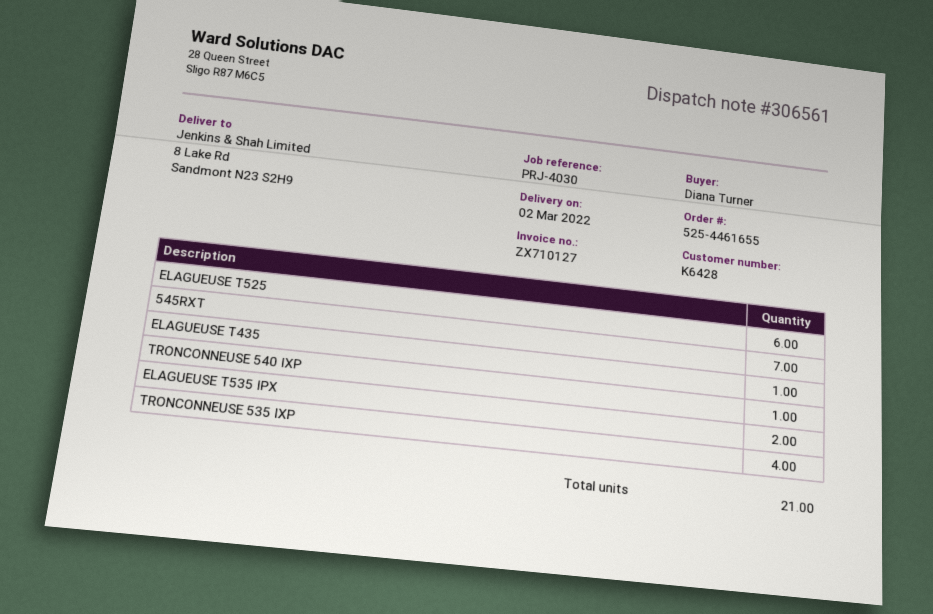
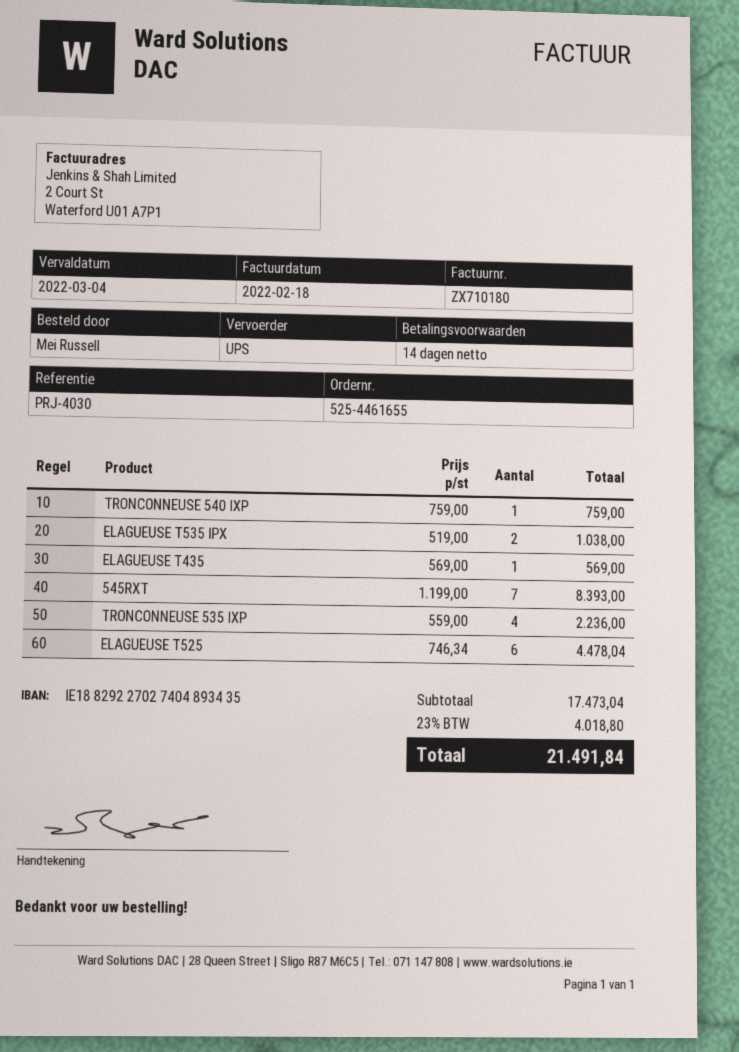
invoice number: ZX710127 -> ZX710180
ordered by: Diana Turner -> Mei Russell

